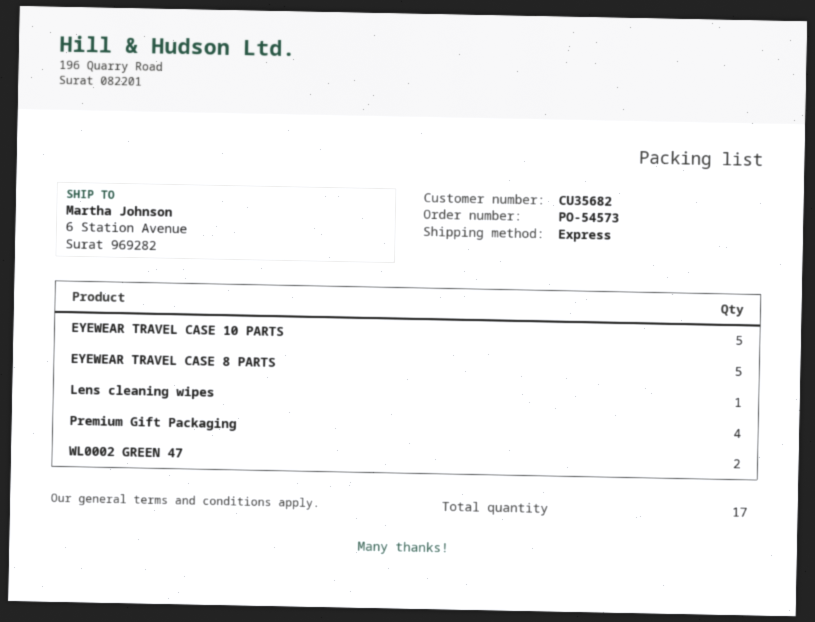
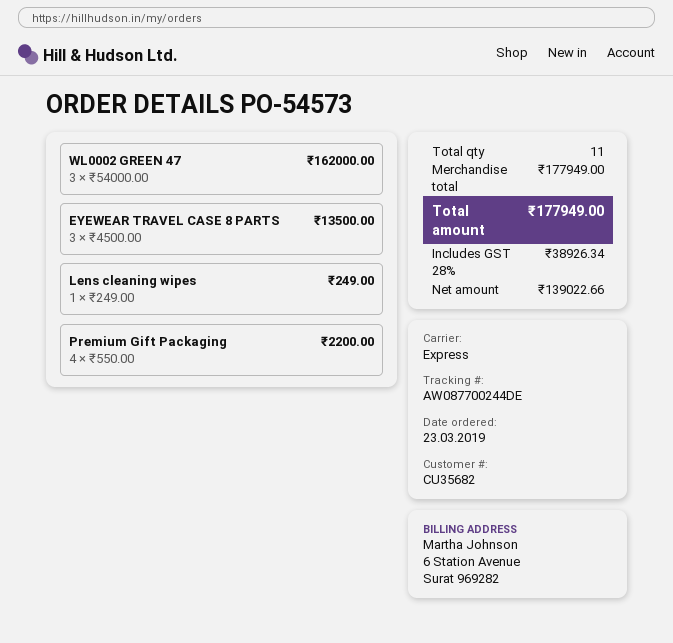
EYEWEAR TRAVEL CASE 10 PARTS: 5 -> none
EYEWEAR TRAVEL CASE 8 PARTS: 5 -> 3
WL0002 GREEN 47: 2 -> 3
total quantity: 17 -> 11

